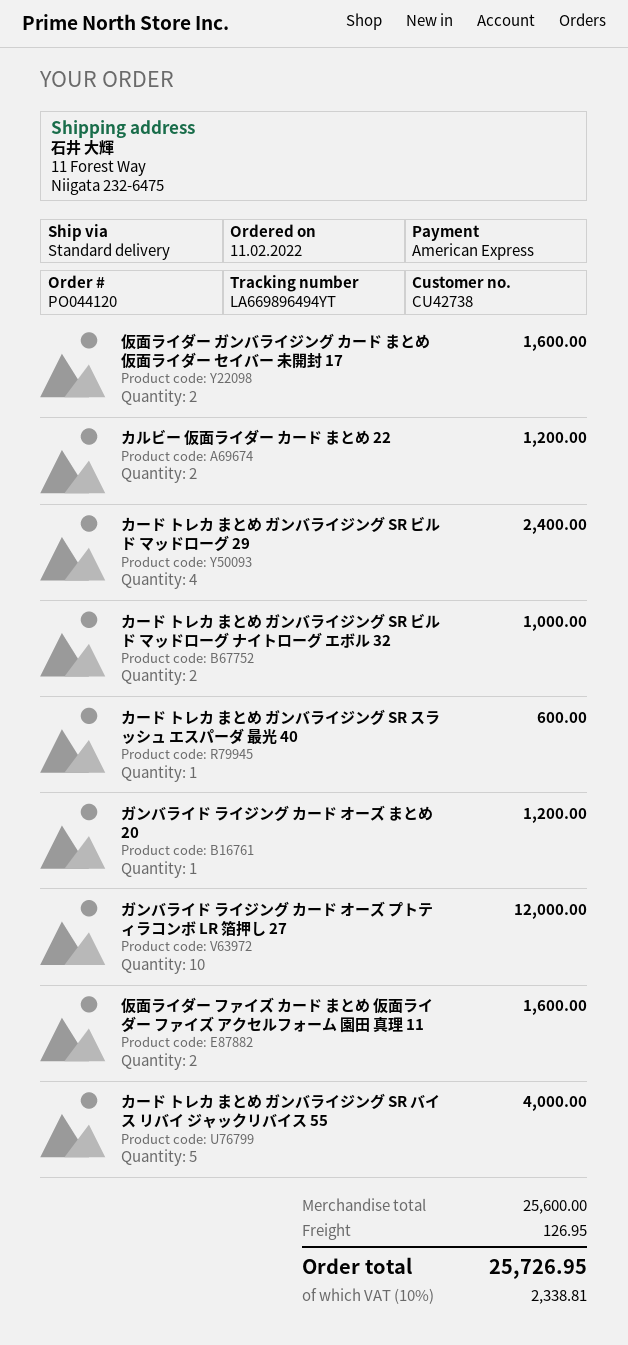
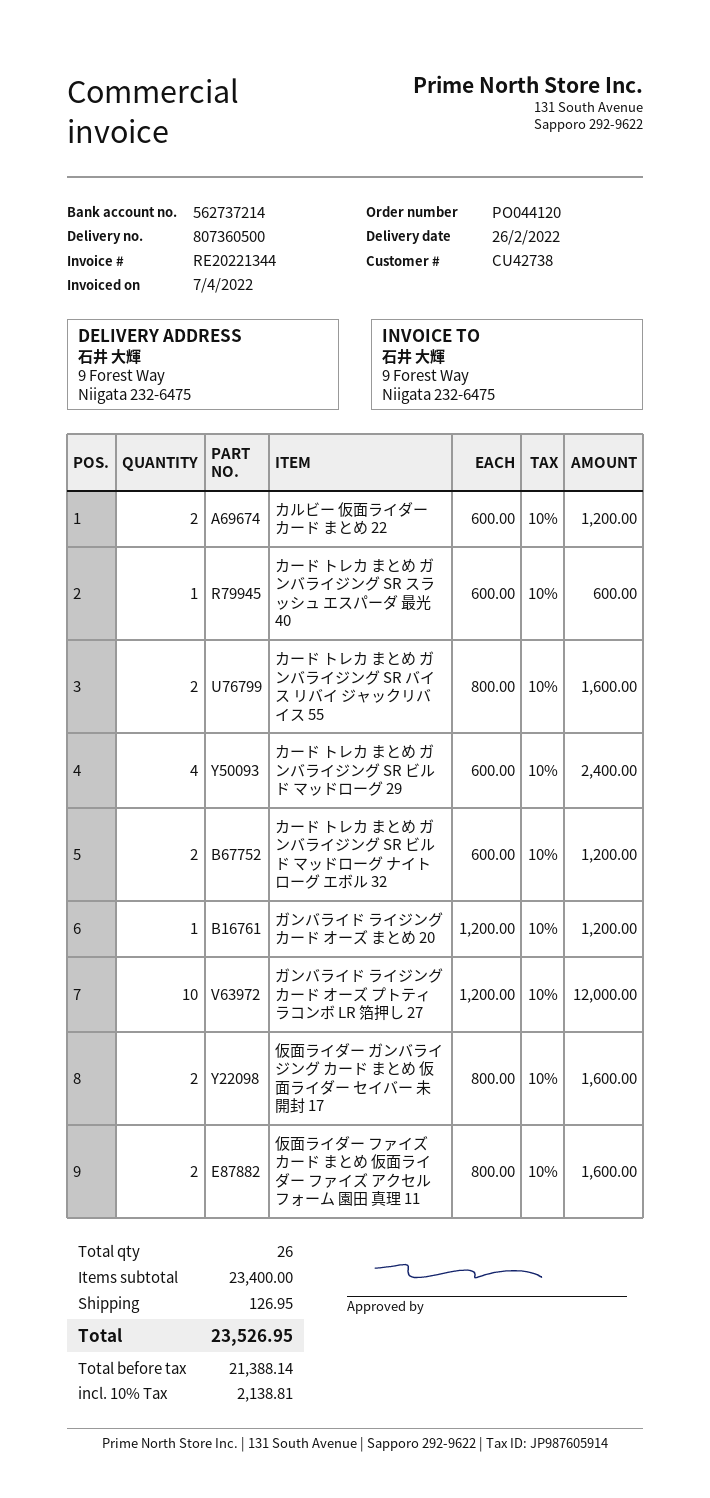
ship to: 11 Forest Way, Niigata 232-6475 -> 9 Forest Way, Niigata 232-6475
カード トレカ まとめ ガンバライジング SR ビルド マッドローグ ナイトローグ エボル 32: 2 for 1000.00 -> 2 for 1200.00
カード トレカ まとめ ガンバライジング SR バイス リバイ ジャックリバイス 55: 5 for 4000.00 -> 2 for 1600.00
subtotal: 25600.00 -> 23400.00
tax: 10% = 2338.81 -> 10% = 2138.81
total: 25726.95 -> 23526.95

